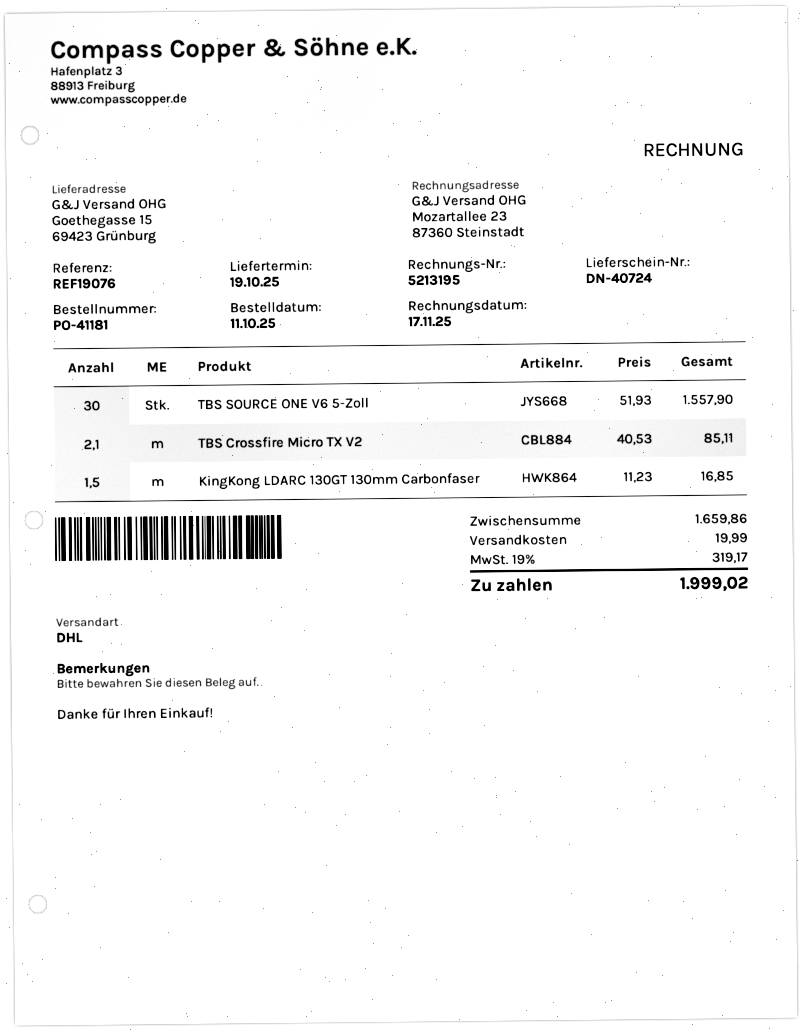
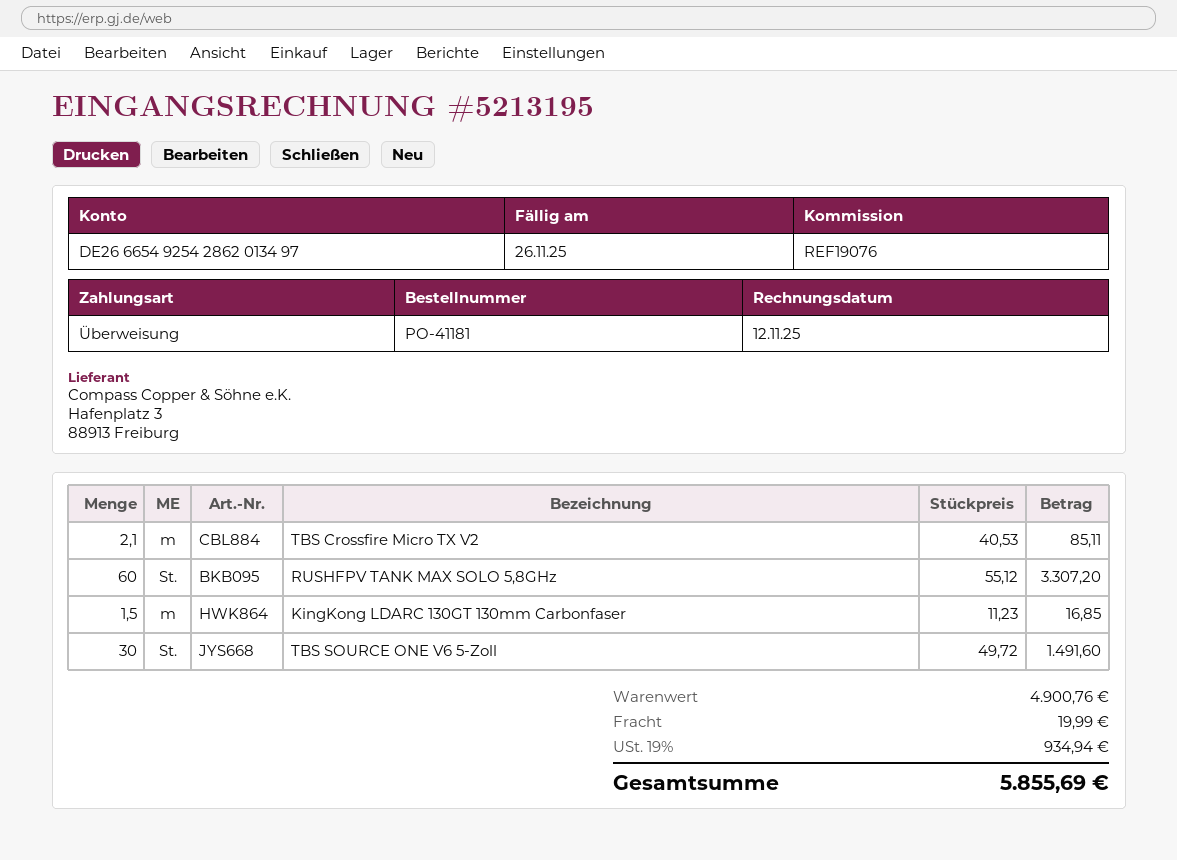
invoice date: 2025-11-17 -> 2025-11-12
TBS SOURCE ONE V6 5-Zoll: 30 x 51.93 = 1557.90 -> 30 x 49.72 = 1491.60
RUSHFPV TANK MAX SOLO 5,8GHz: none -> 60 x 55.12 = 3307.20
subtotal: 1659.86 -> 4900.76
tax: 19% = 319.17 -> 19% = 934.94
total: 1999.02 -> 5855.69

